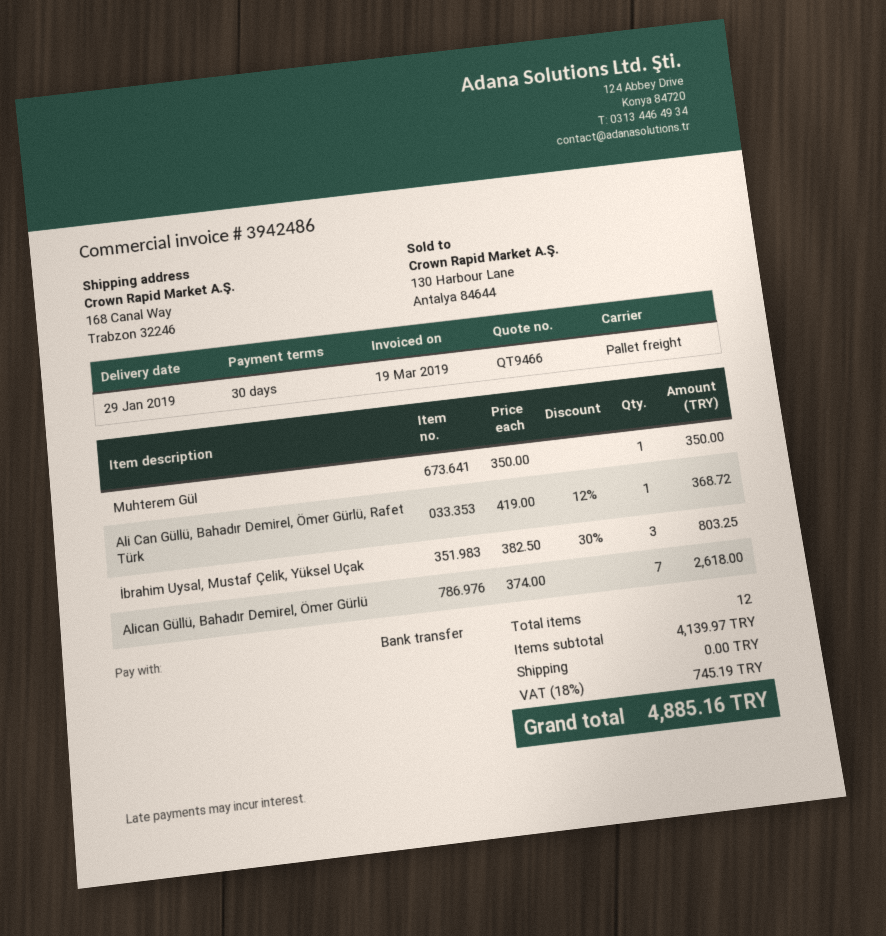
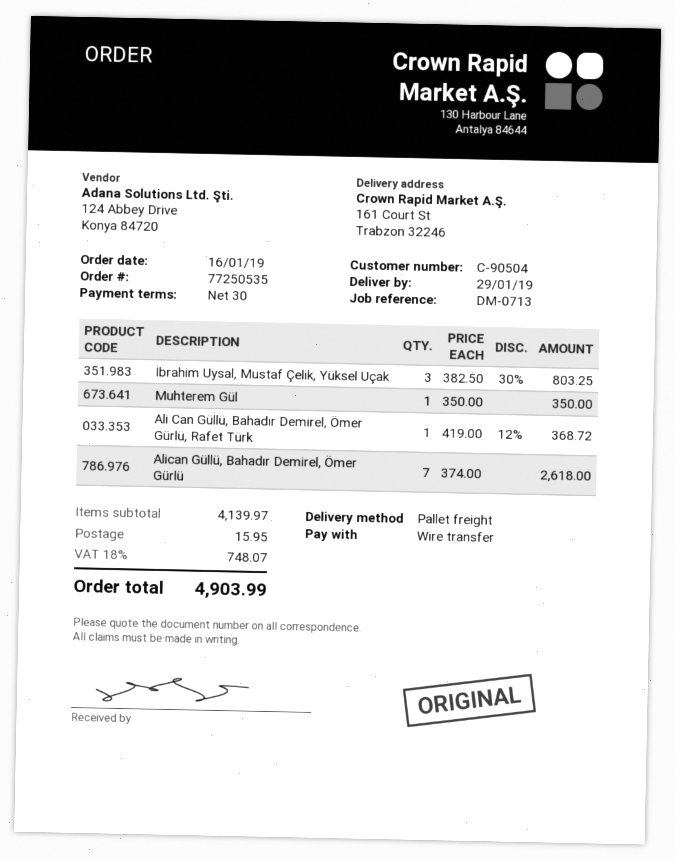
ship to: 168 Canal Way, Trabzon 32246 -> 161 Court St, Trabzon 32246
shipping: 0.00 -> 15.95
tax: 18% = 745.19 -> 18% = 748.07
total: 4885.16 -> 4903.99

